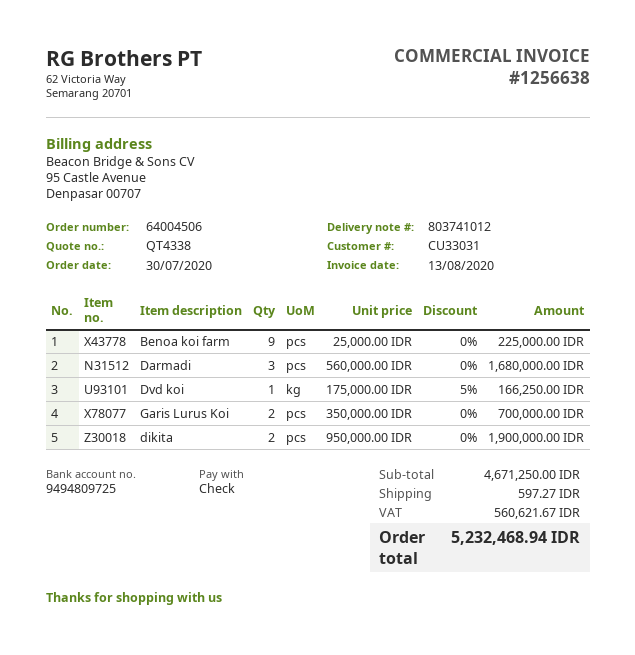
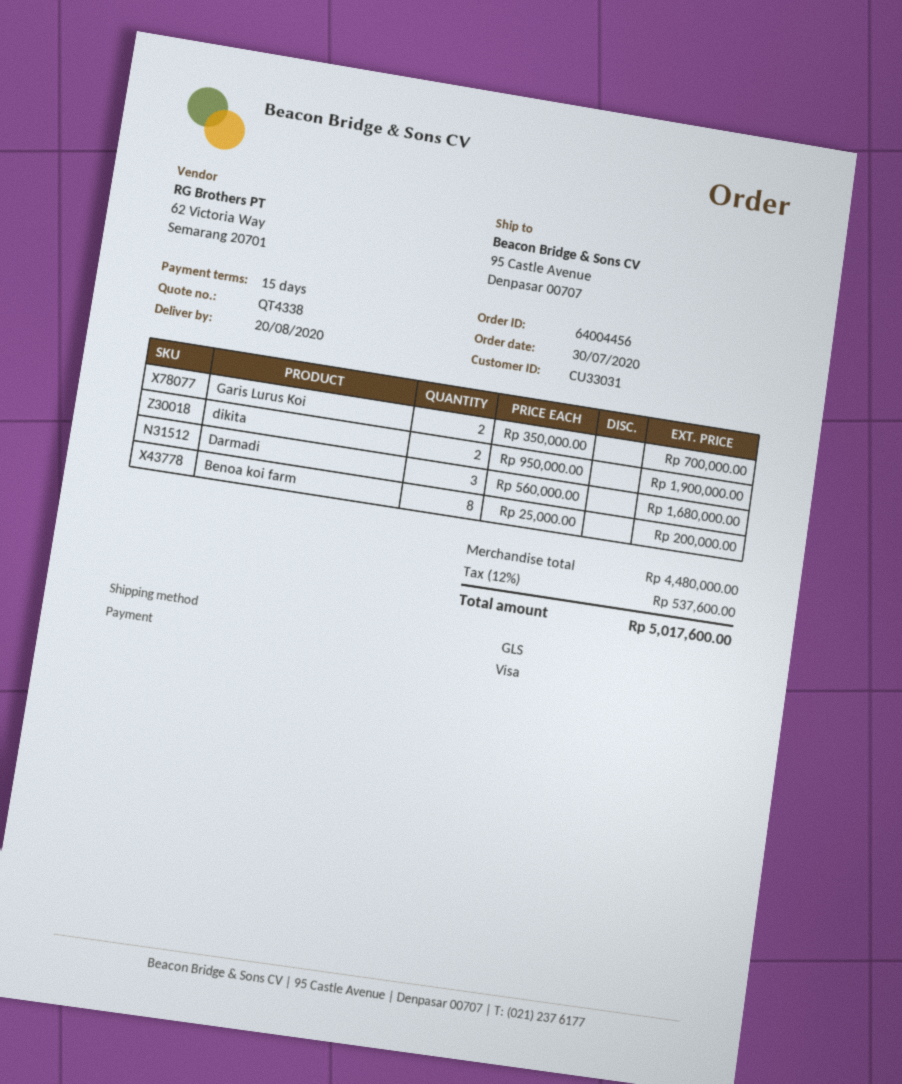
order number: 64004506 -> 64004456
payment method: cheque -> Visa
Benoa koi farm: 9 x 25000.00 = 225000.00 -> 8 x 25000.00 = 200000.00
Dvd koi: 1 x 175000.00 - 5% = 166250.00 -> none
subtotal: 4671250.00 -> 4480000.00
shipping: 597.27 -> none
tax: 560621.67 -> 537600.00
total: 5232468.94 -> 5017600.00

